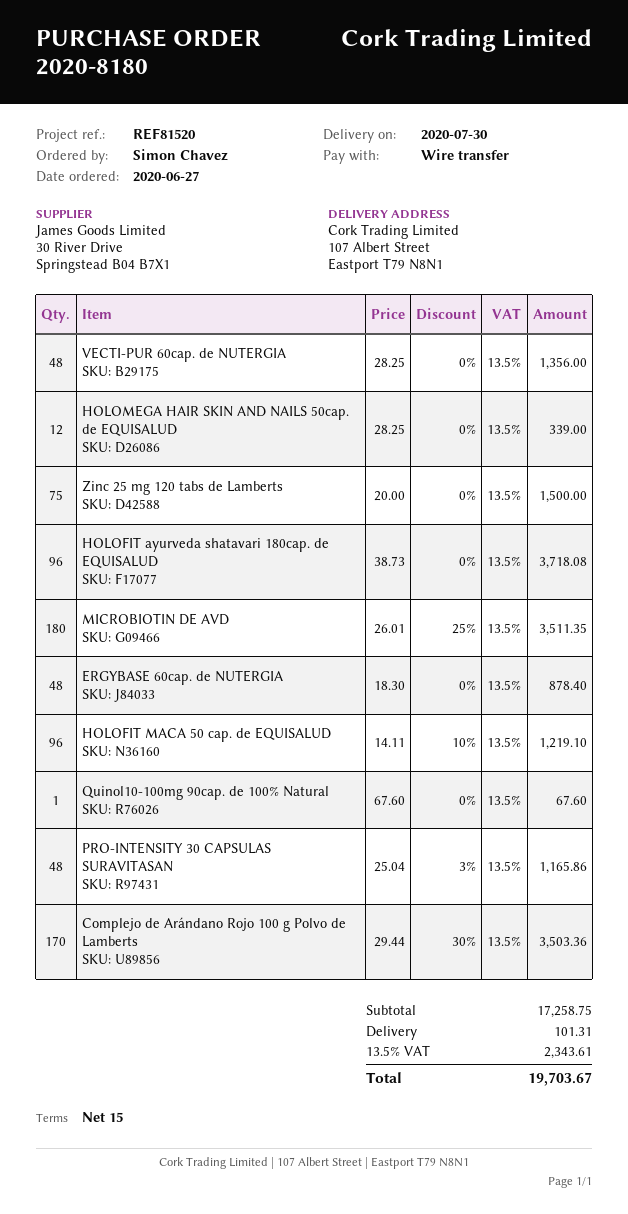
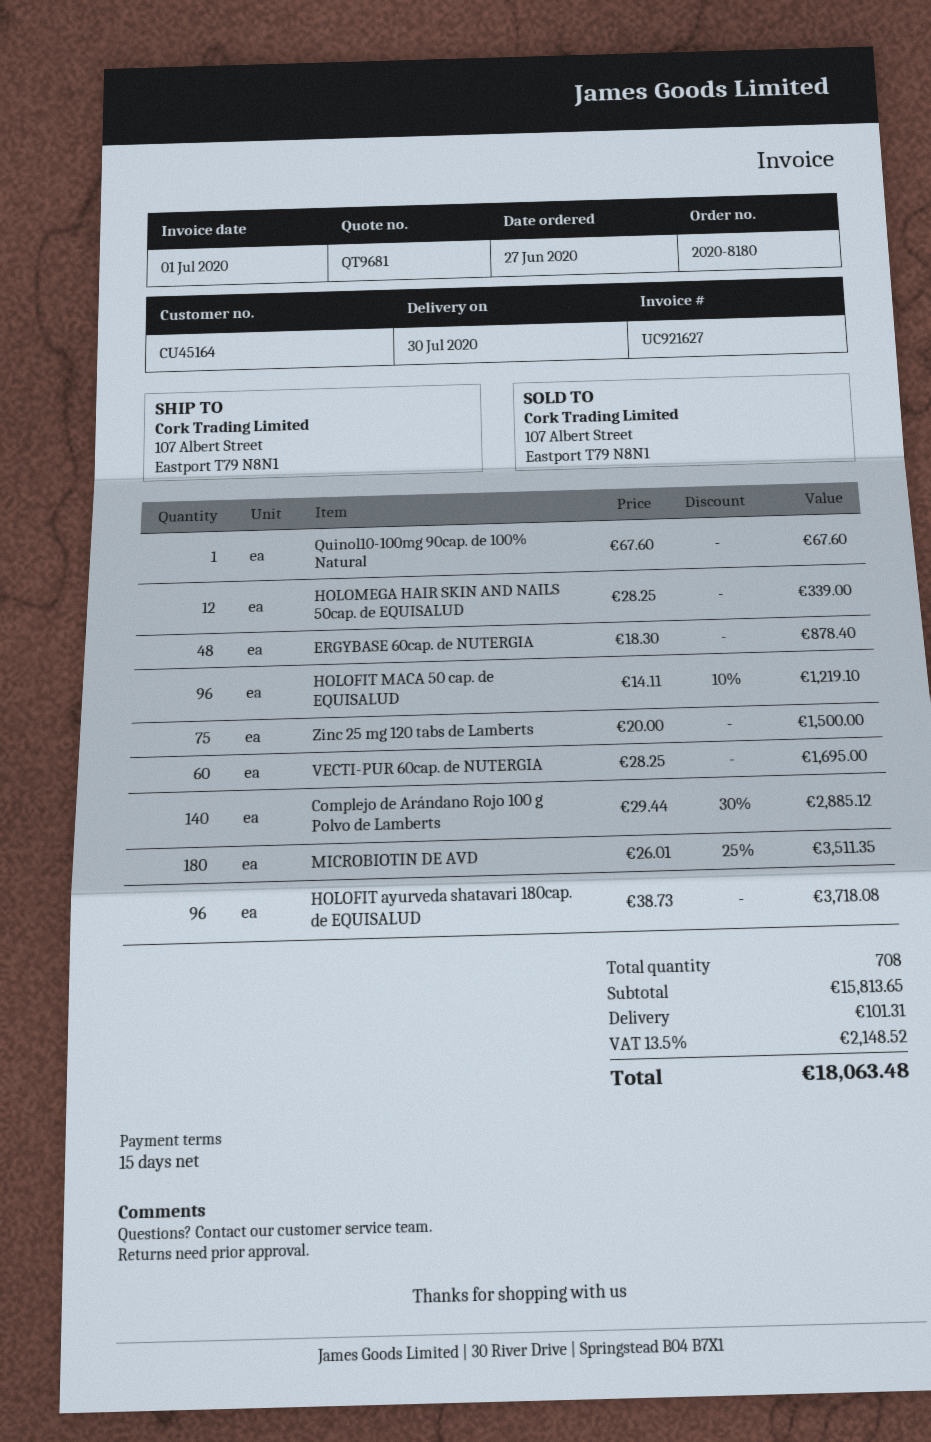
VECTI-PUR 60cap. de NUTERGIA: 48 x 28.25 = 1356.00 -> 60 x 28.25 = 1695.00
PRO-INTENSITY 30 CAPSULAS SURAVITASAN: 48 x 25.04 - 3% = 1165.86 -> none
Complejo de Arándano Rojo 100 g Polvo de Lamberts: 170 x 29.44 - 30% = 3503.36 -> 140 x 29.44 - 30% = 2885.12
subtotal: 17258.75 -> 15813.65
tax: 13.5% = 2343.61 -> 13.5% = 2148.52
total: 19703.67 -> 18063.48

